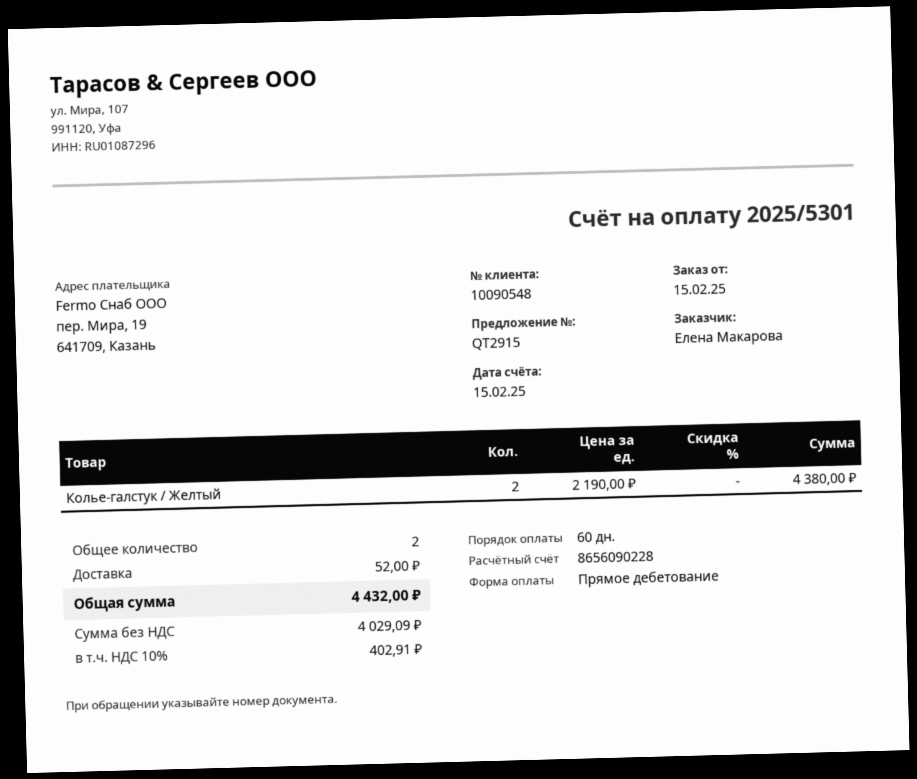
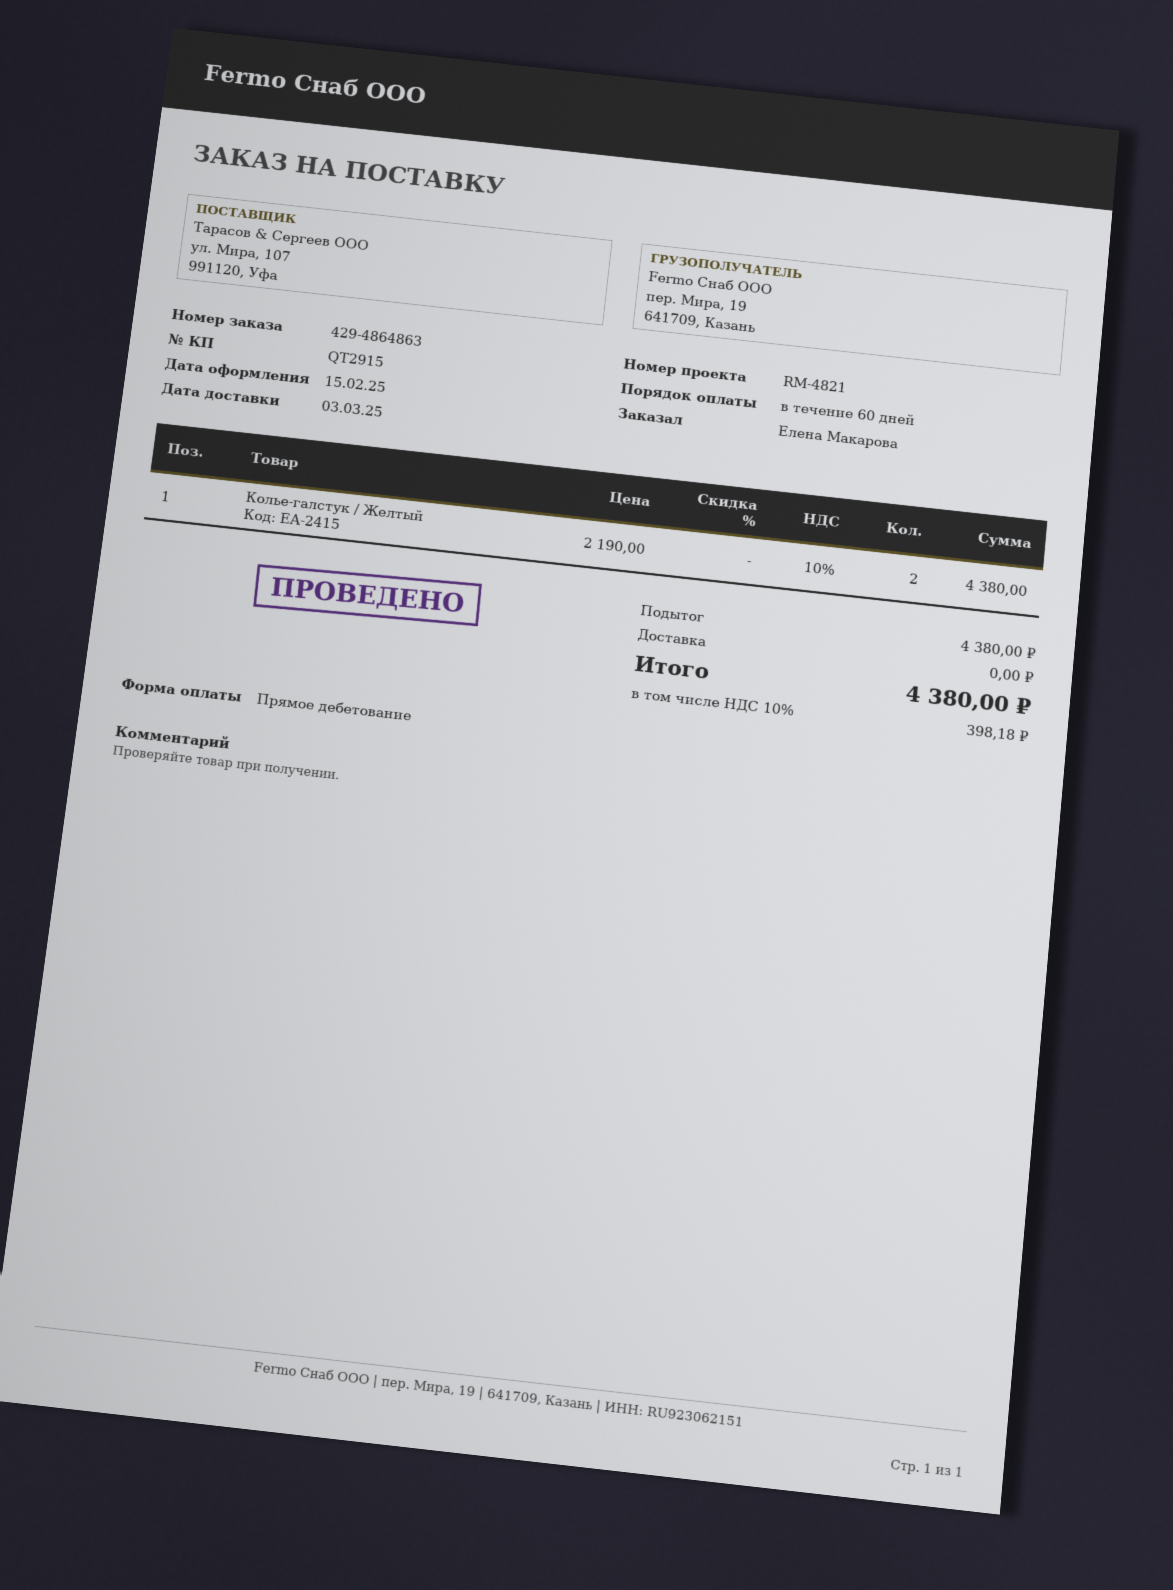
shipping: 52.00 -> 0.00
tax: 10% = 402.91 -> 10% = 398.18
total: 4432.00 -> 4380.00

